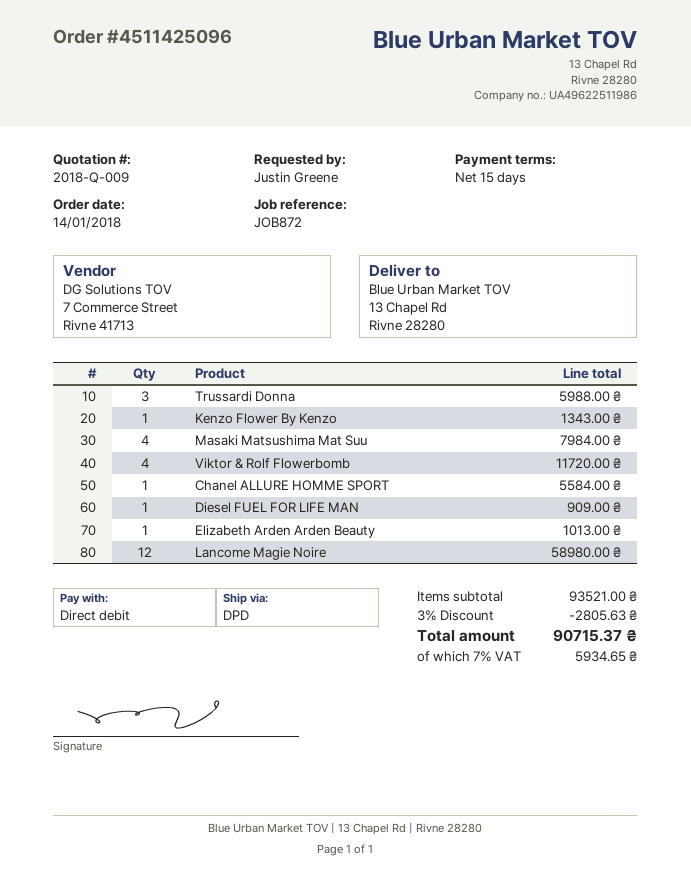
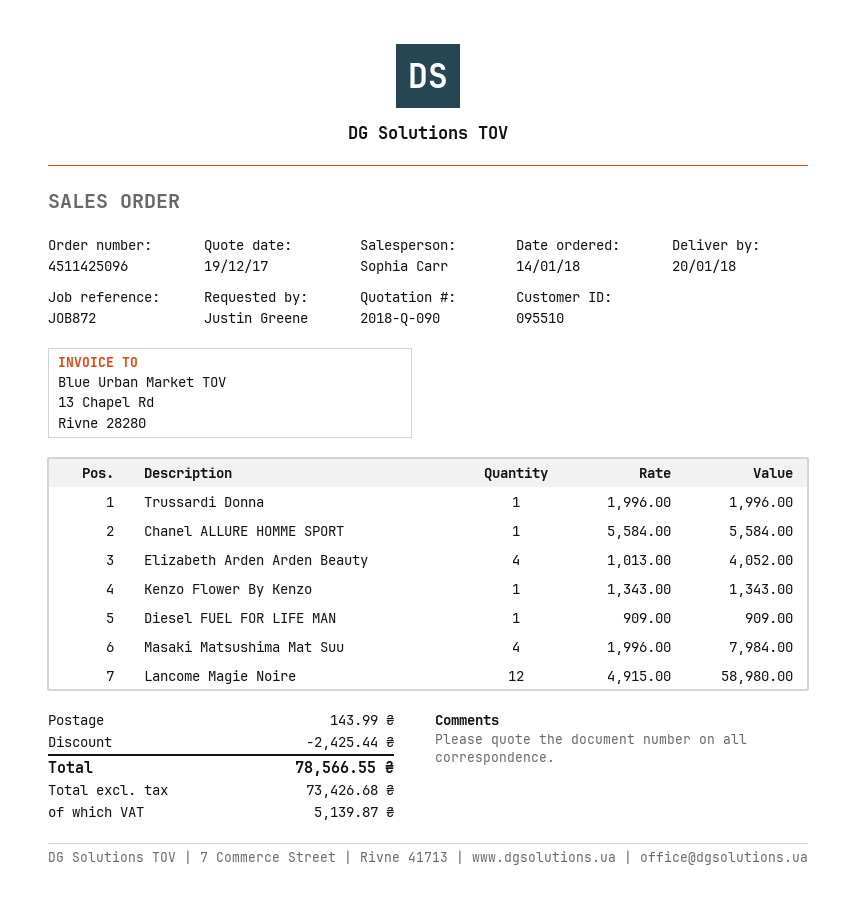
quote number: 2018-Q-009 -> 2018-Q-090
Trussardi Donna: 3 for 5988.00 -> 1 for 1996.00
Viktor & Rolf Flowerbomb: 4 for 11720.00 -> none
Elizabeth Arden Arden Beauty: 1 for 1013.00 -> 4 for 4052.00
discount: 2805.63 -> 2425.44
shipping: none -> 143.99
tax: 5934.65 -> 5139.87
total: 90715.37 -> 78566.55

